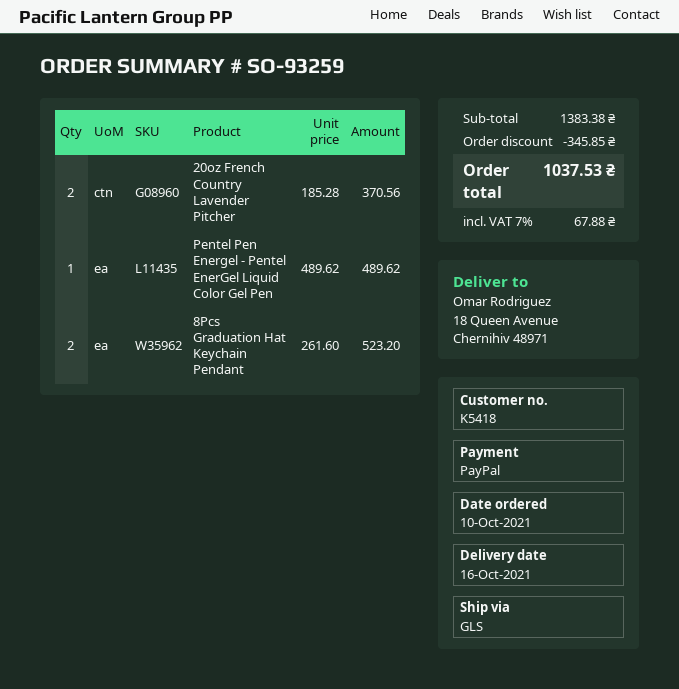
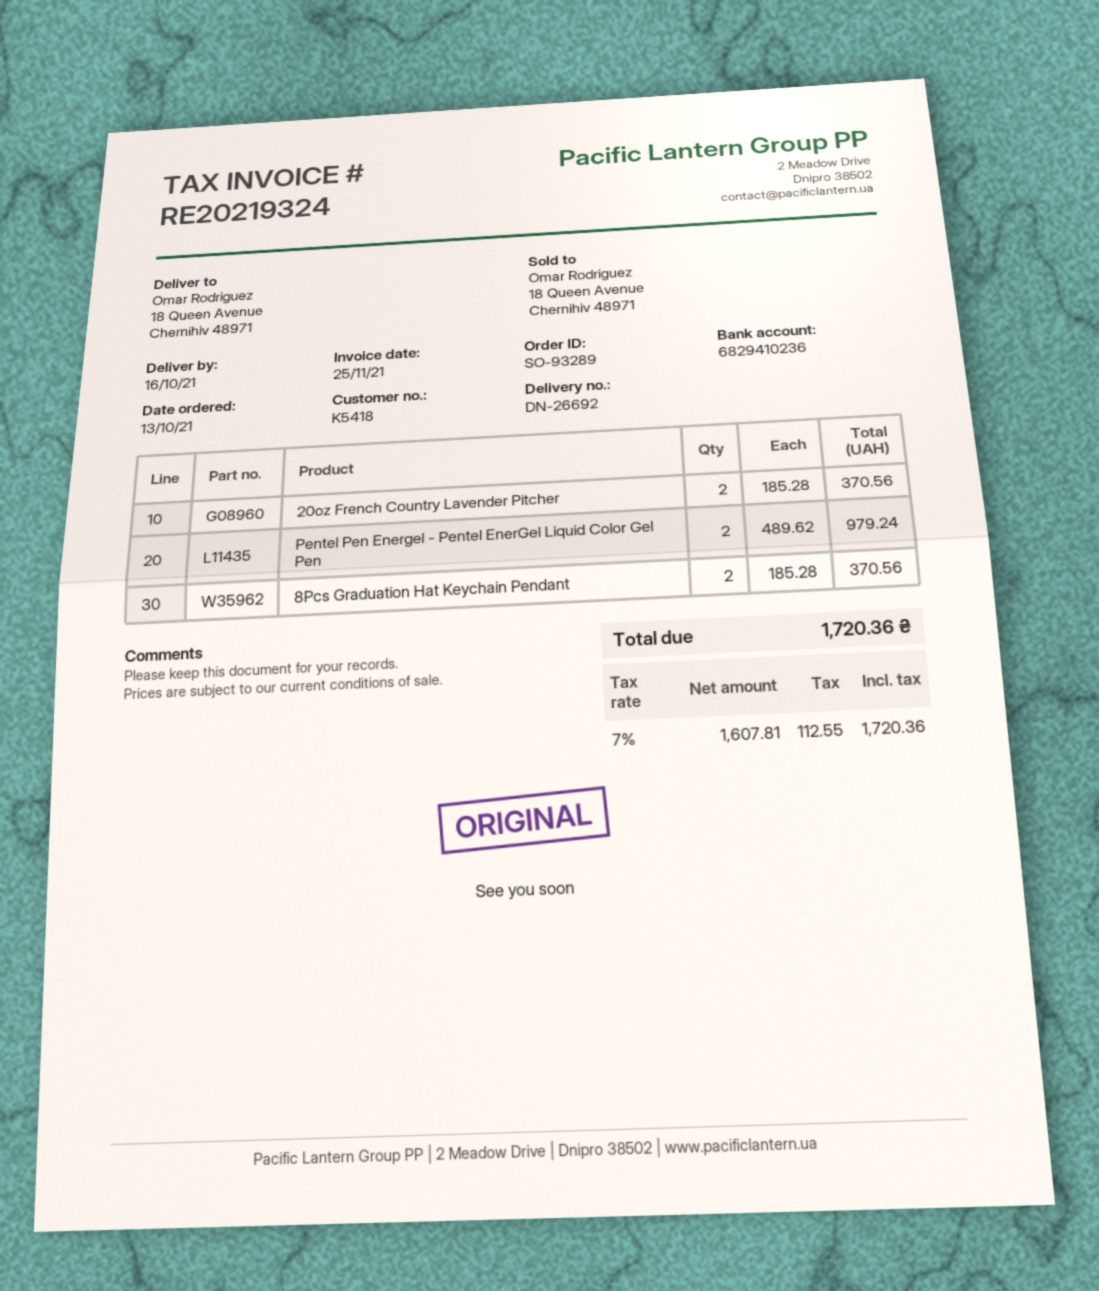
order number: SO-93259 -> SO-93289
order date: 2021-10-10 -> 2021-10-13
Pentel Pen Energel - Pentel EnerGel Liquid Color Gel Pen: 1 x 489.62 = 489.62 -> 2 x 489.62 = 979.24
8Pcs Graduation Hat Keychain Pendant: 2 x 261.60 = 523.20 -> 2 x 185.28 = 370.56
discount: 345.85 -> none
tax: 7% = 67.88 -> 7% = 112.55
total: 1037.53 -> 1720.36

